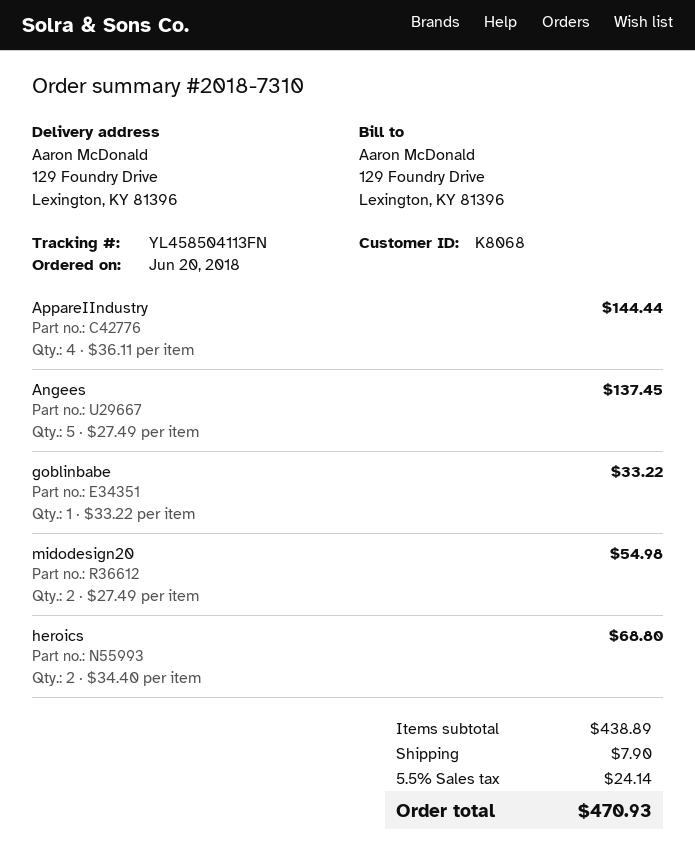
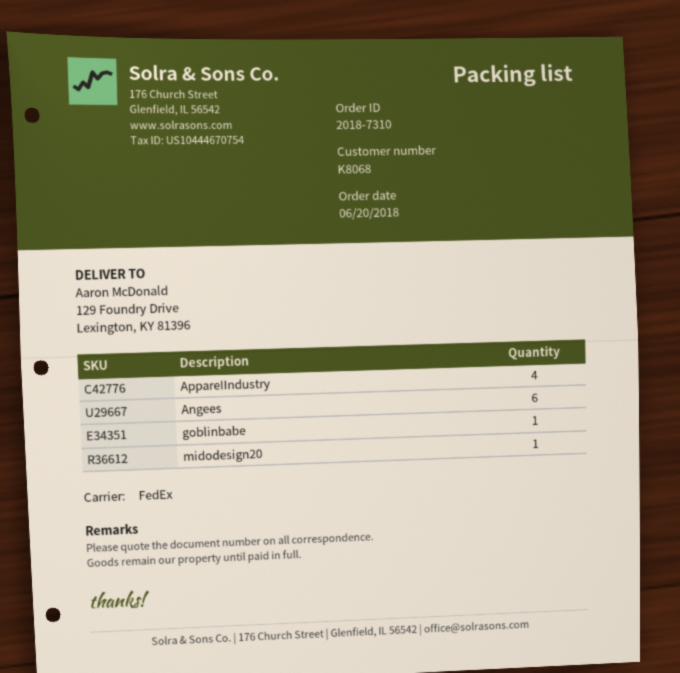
Angees: 5 -> 6
midodesign20: 2 -> 1
heroics: 2 -> none

